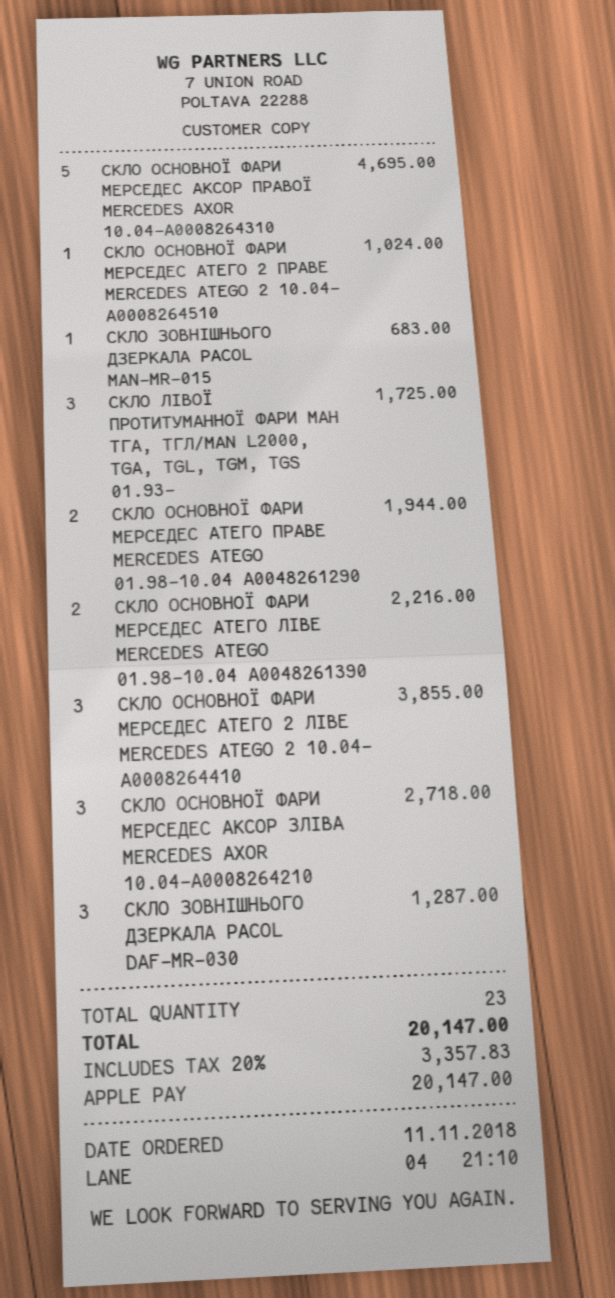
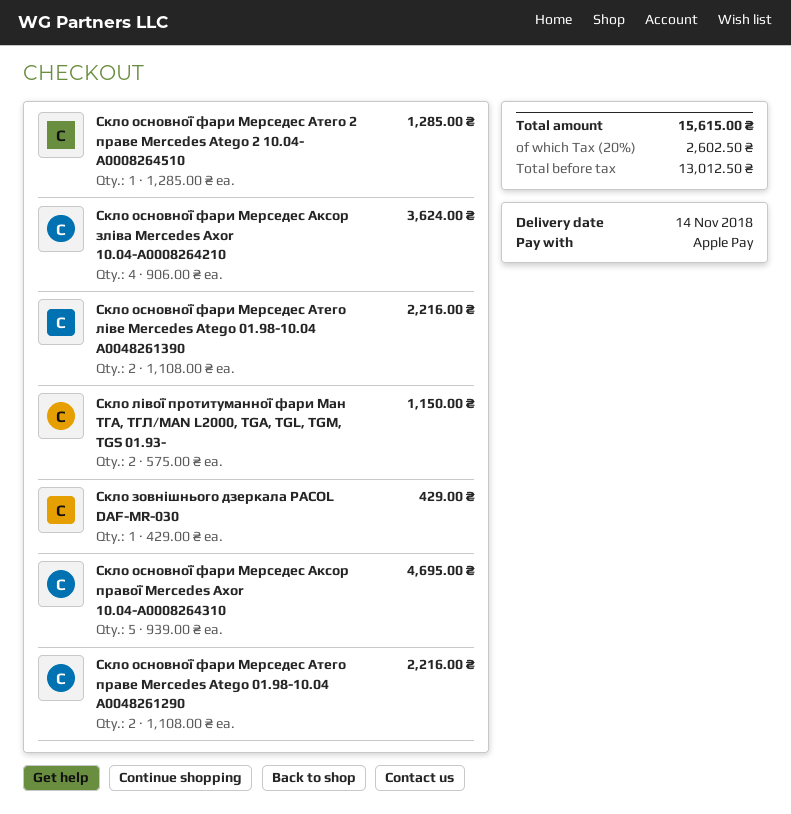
СКЛО ОСНОВНОЇ ФАРИ МЕРСЕДЕС АТЕГО 2 ПРАВЕ MERCEDES ATEGO 2 10.04- A0008264510: 1 for 1024.00 -> 1 for 1285.00
СКЛО ЗОВНІШНЬОГО ДЗЕРКАЛА PACOL MAN-MR-015: 1 for 683.00 -> none
СКЛО ЛІВОЇ ПРОТИТУМАННОЇ ФАРИ МАН ТГА, ТГЛ/MAN L2000, TGA, TGL, TGM, TGS 01.93-: 3 for 1725.00 -> 2 for 1150.00
СКЛО ОСНОВНОЇ ФАРИ МЕРСЕДЕС АТЕГО ПРАВЕ MERCEDES ATEGO 01.98-10.04 А0048261290: 2 for 1944.00 -> 2 for 2216.00
СКЛО ОСНОВНОЇ ФАРИ МЕРСЕДЕС АТЕГО 2 ЛІВЕ MERCEDES ATEGO 2 10.04- A0008264410: 3 for 3855.00 -> none
СКЛО ОСНОВНОЇ ФАРИ МЕРСЕДЕС АКСОР ЗЛІВА MERCEDES AXOR 10.04-А0008264210: 3 for 2718.00 -> 4 for 3624.00
СКЛО ЗОВНІШНЬОГО ДЗЕРКАЛА PACOL DAF-MR-030: 3 for 1287.00 -> 1 for 429.00
tax: 20% = 3357.83 -> 20% = 2602.50
total: 20147.00 -> 15615.00

